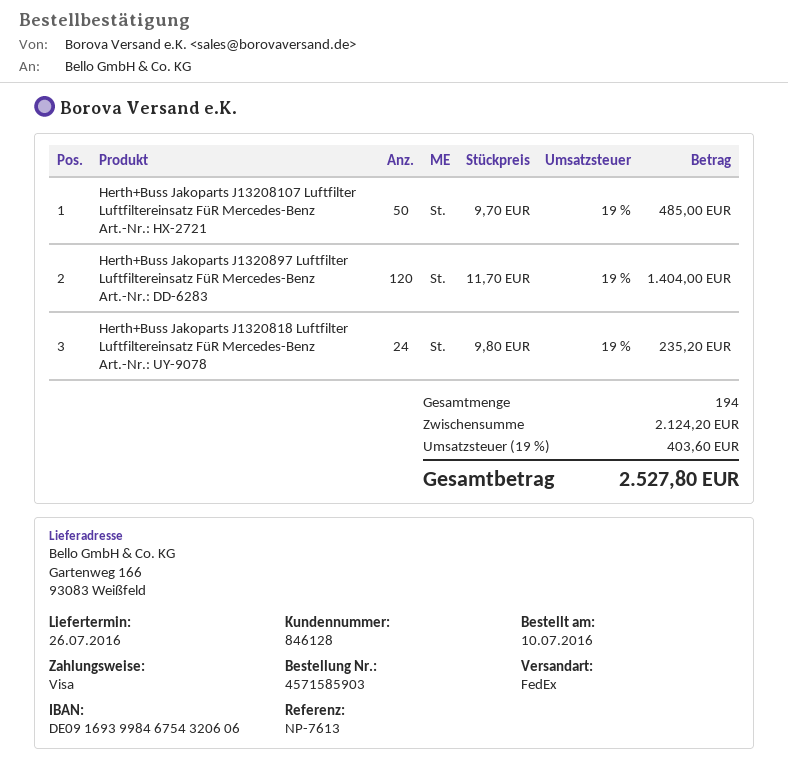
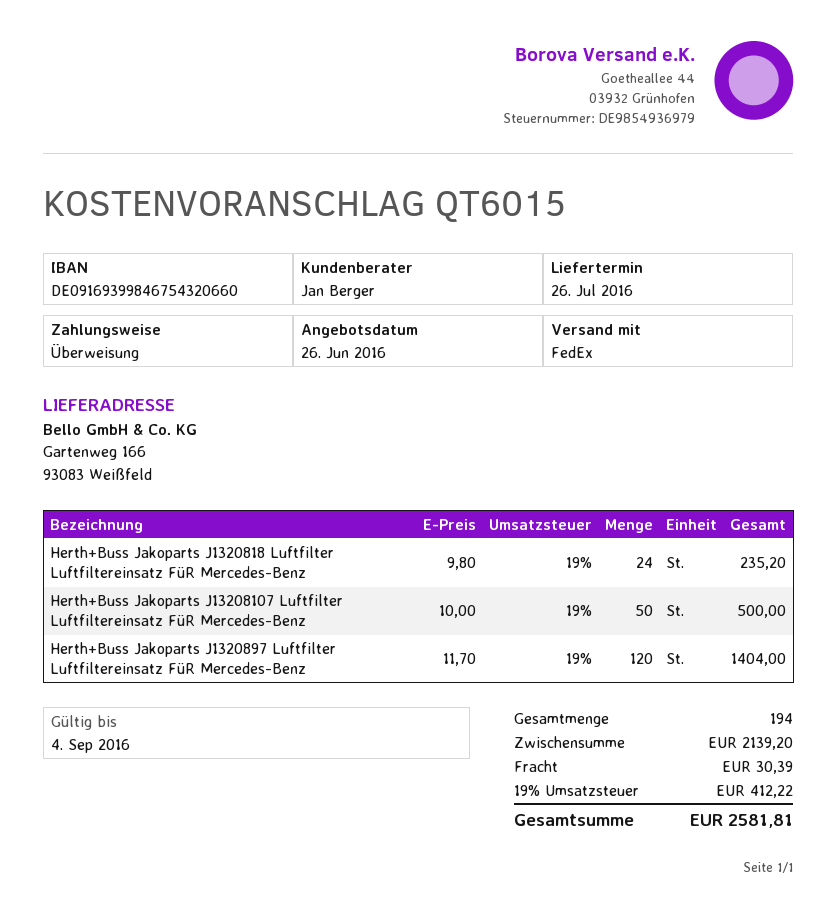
payment method: Visa -> bank transfer
bank account: DE09169399846754320606 -> DE09169399846754320660
Herth+Buss Jakoparts J13208107 Luftfilter Luftfiltereinsatz FüR Mercedes-Benz: 50 x 9.70 = 485.00 -> 50 x 10.00 = 500.00
subtotal: 2124.20 -> 2139.20
shipping: none -> 30.39
tax: 19% = 403.60 -> 19% = 412.22
total: 2527.80 -> 2581.81

